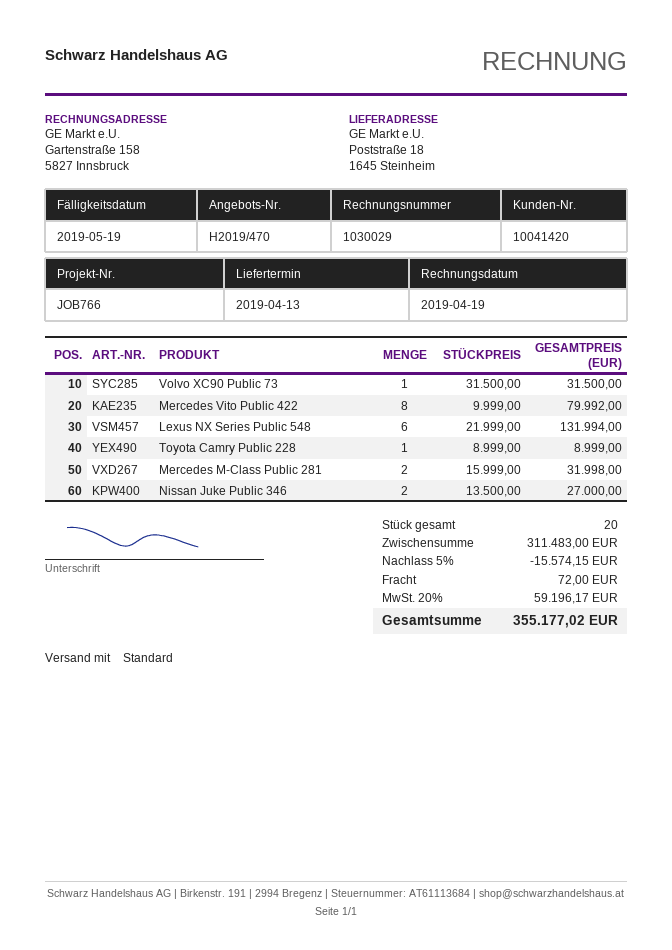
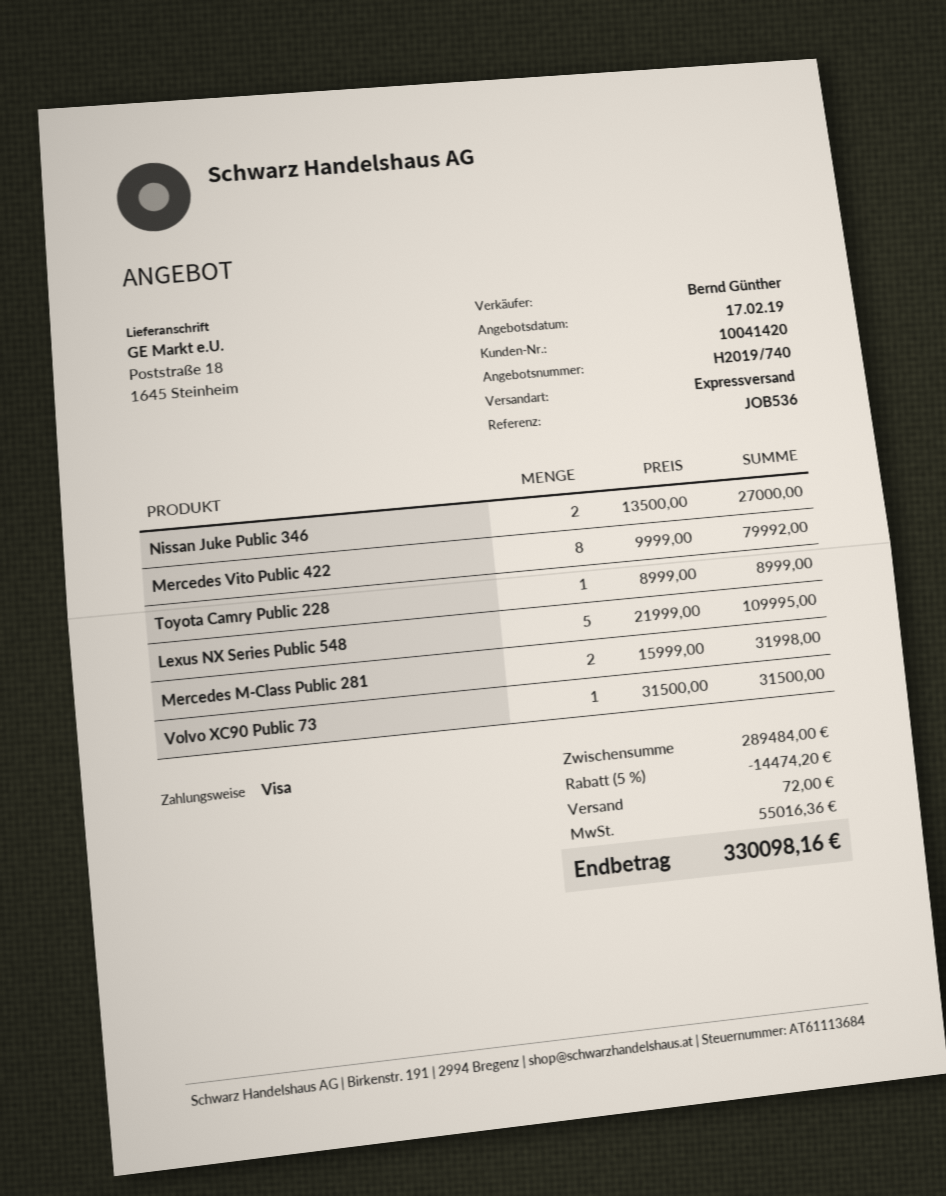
quote number: H2019/470 -> H2019/740
reference: JOB766 -> JOB536
shipping method: standard -> express
Lexus NX Series Public 548: 6 x 21999.00 = 131994.00 -> 5 x 21999.00 = 109995.00
subtotal: 311483.00 -> 289484.00
discount: 5% = 15574.15 -> 5% = 14474.20
tax: 59196.17 -> 55016.36
total: 355177.02 -> 330098.16

